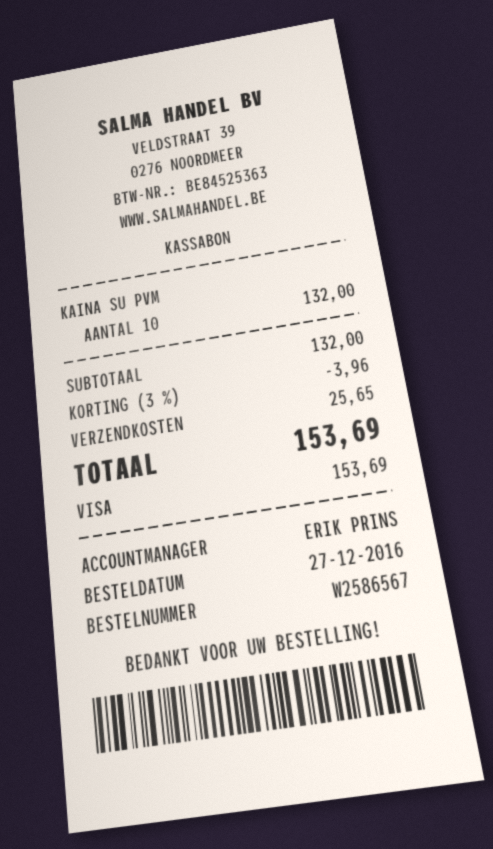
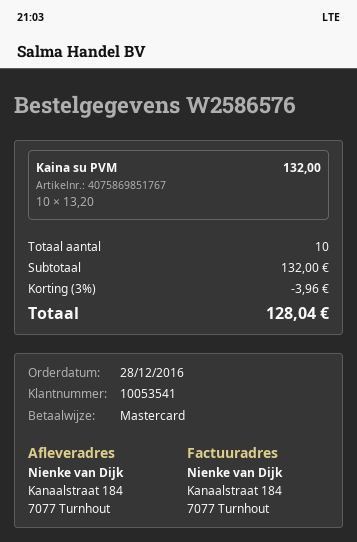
order number: W2586567 -> W2586576
order date: 2016-12-27 -> 2016-12-28
payment method: Visa -> Mastercard
shipping: 25.65 -> none
total: 153.69 -> 128.04

